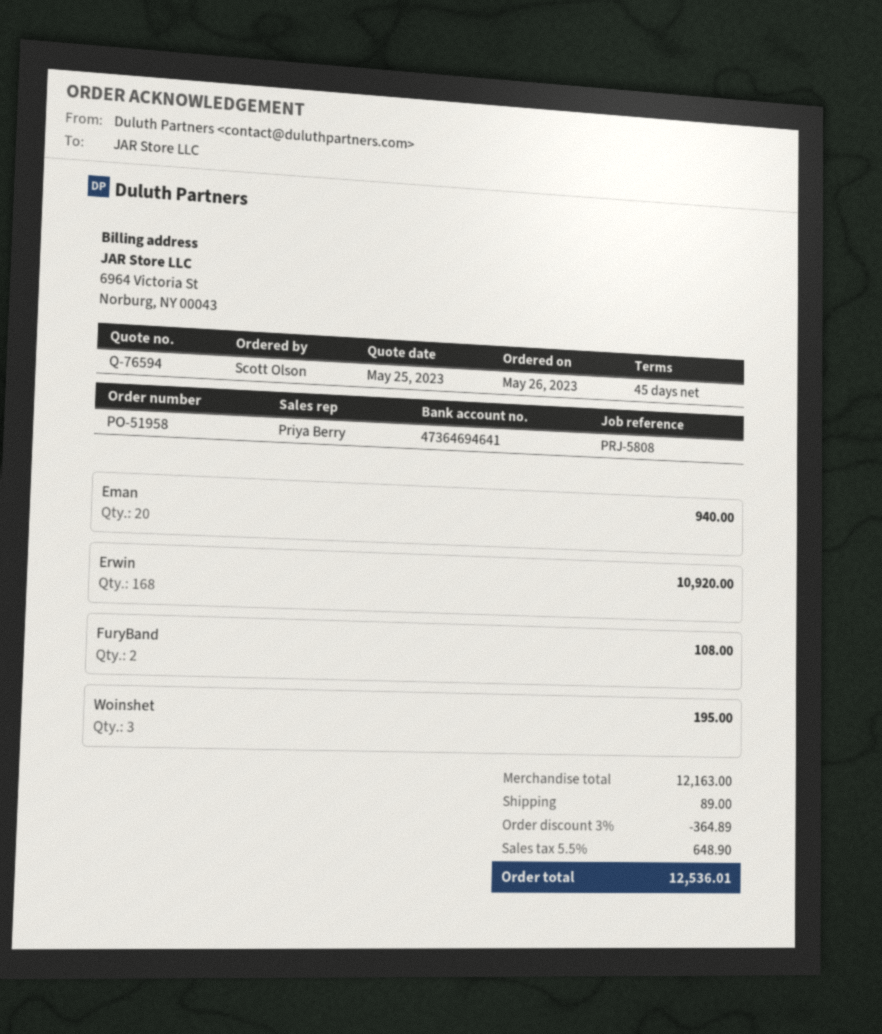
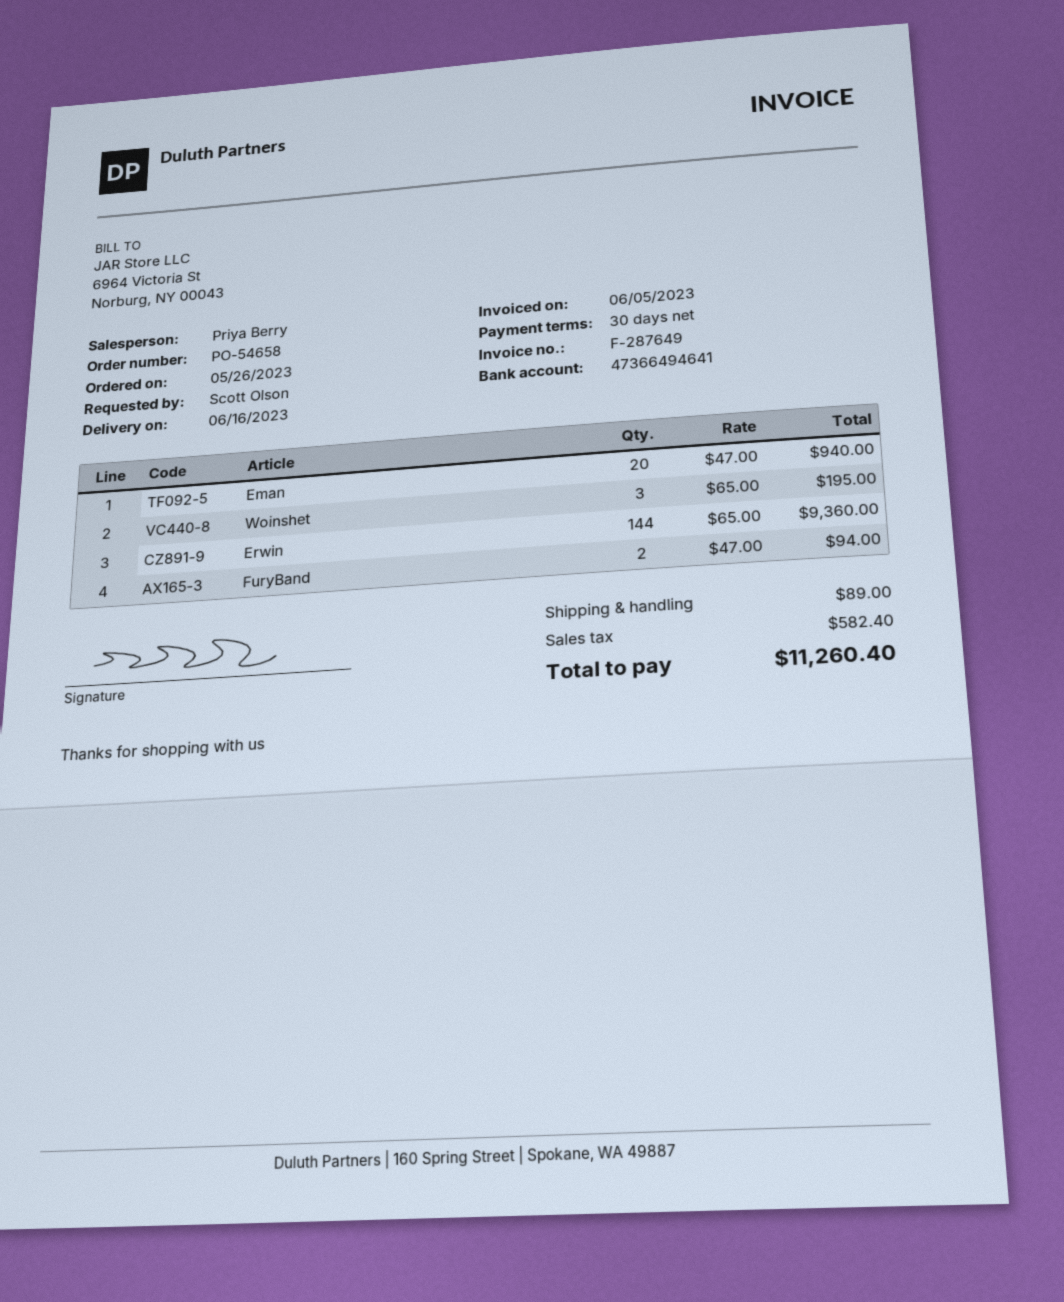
order number: PO-51958 -> PO-54658
payment terms: 45 days -> 30 days
bank account: 47364694641 -> 47366494641
Erwin: 168 for 10920.00 -> 144 for 9360.00
FuryBand: 2 for 108.00 -> 2 for 94.00
discount: 3% = 364.89 -> none
tax: 648.90 -> 582.40
total: 12536.01 -> 11260.40

